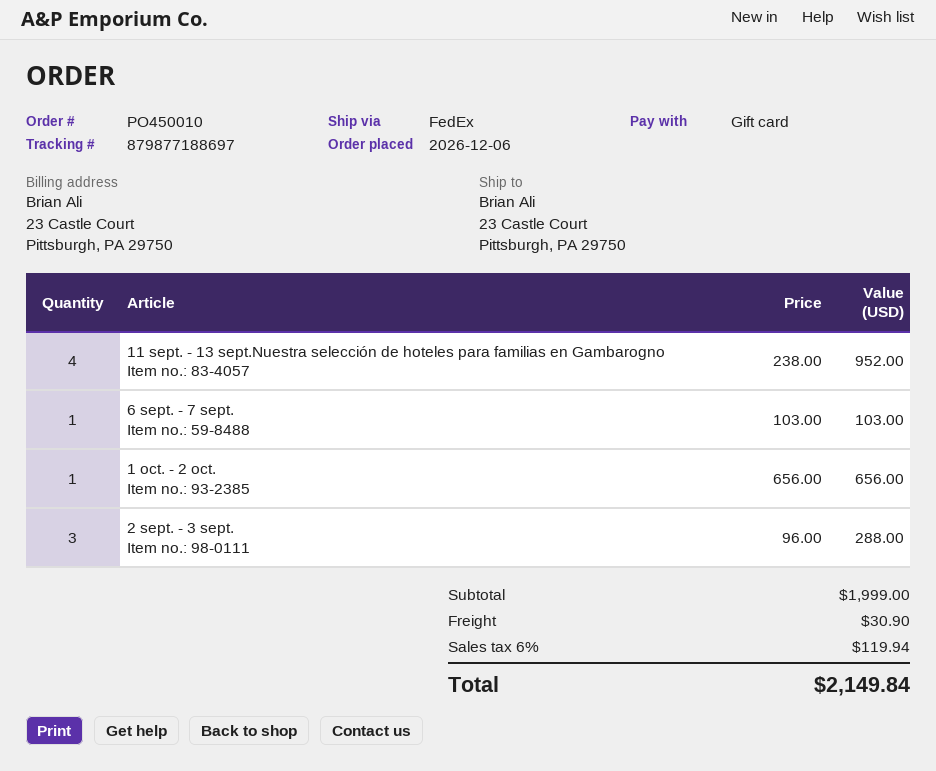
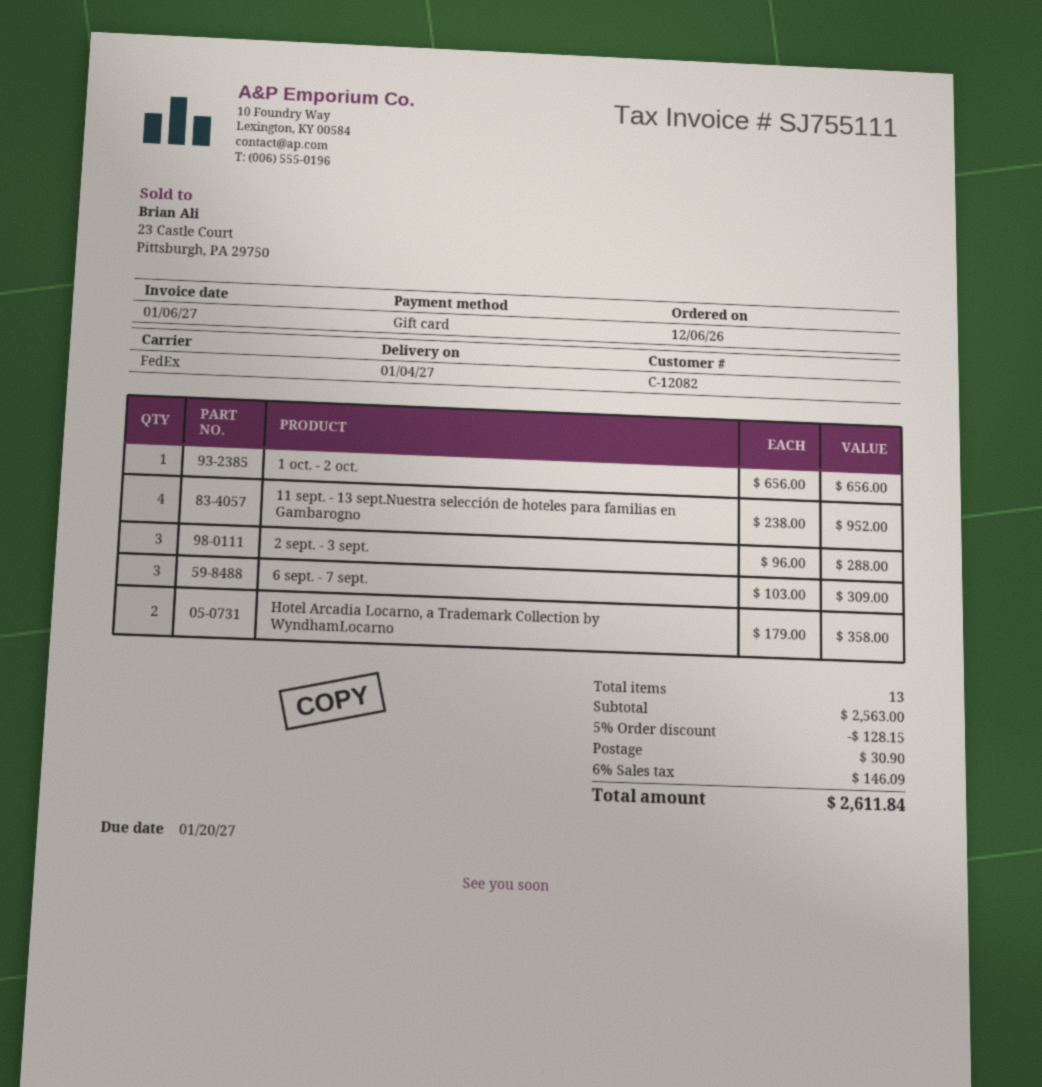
6 sept. - 7 sept.: 1 x 103.00 = 103.00 -> 3 x 103.00 = 309.00
Hotel Arcadia Locarno, a Trademark Collection by WyndhamLocarno: none -> 2 x 179.00 = 358.00
subtotal: 1999.00 -> 2563.00
discount: none -> 5% = 128.15
tax: 6% = 119.94 -> 6% = 146.09
total: 2149.84 -> 2611.84

